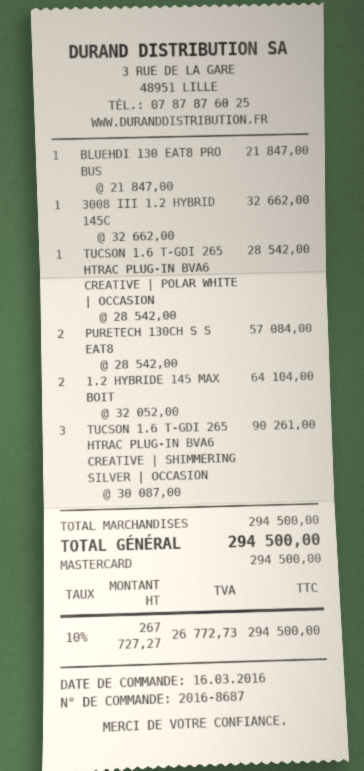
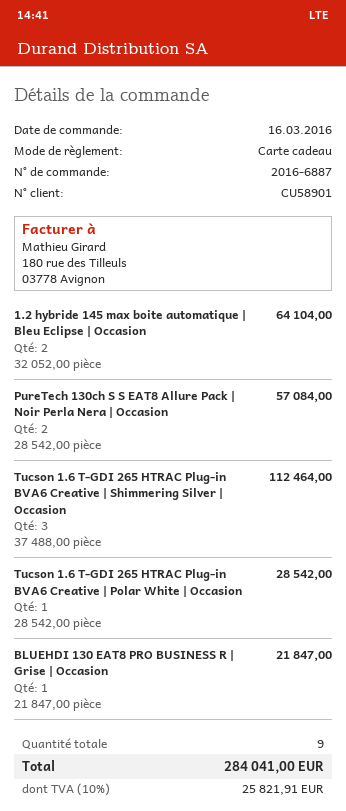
order number: 2016-8687 -> 2016-6887
payment method: Mastercard -> gift card
3008 III 1.2 HYBRID 145C: 1 x 32662.00 = 32662.00 -> none
TUCSON 1.6 T-GDI 265 HTRAC PLUG-IN BVA6 CREATIVE | SHIMMERING SILVER | OCCASION: 3 x 30087.00 = 90261.00 -> 3 x 37488.00 = 112464.00
tax: 10% = 26772.73 -> 10% = 25821.91
total: 294500.00 -> 284041.00

